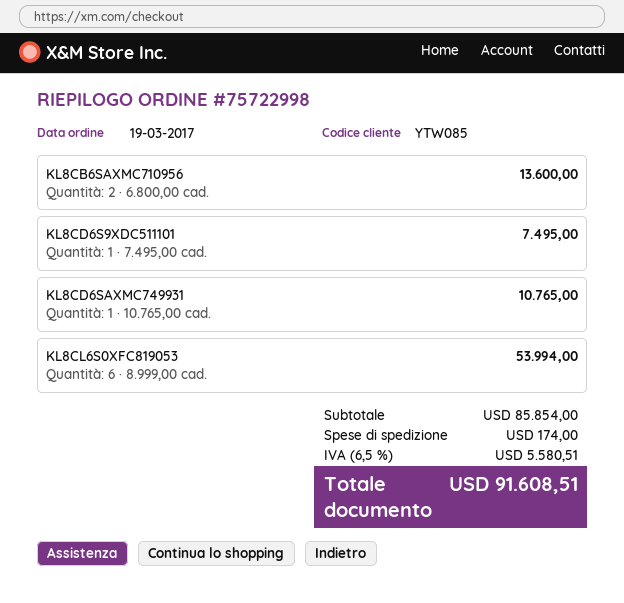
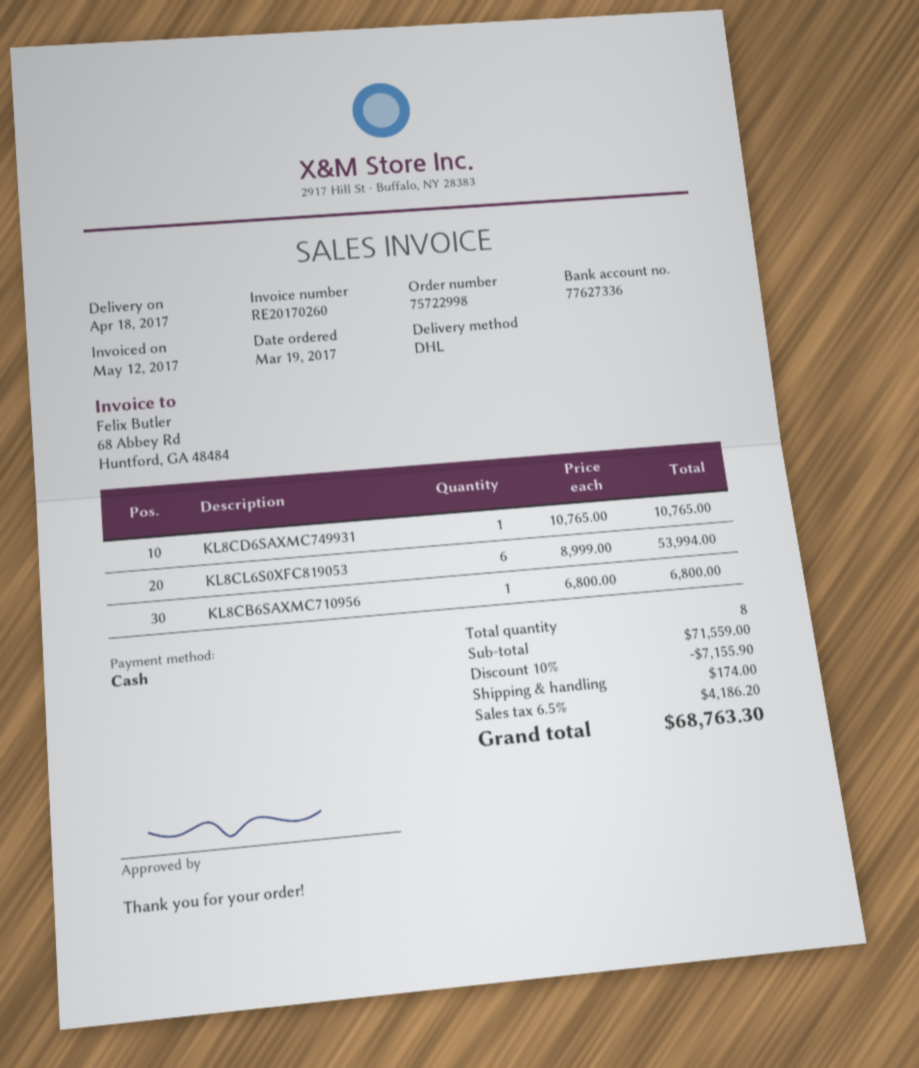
KL8CB6SAXMC710956: 2 x 6800.00 = 13600.00 -> 1 x 6800.00 = 6800.00
KL8CD6S9XDC511101: 1 x 7495.00 = 7495.00 -> none
subtotal: 85854.00 -> 71559.00
discount: none -> 10% = 7155.90
tax: 6.5% = 5580.51 -> 6.5% = 4186.20
total: 91608.51 -> 68763.30

